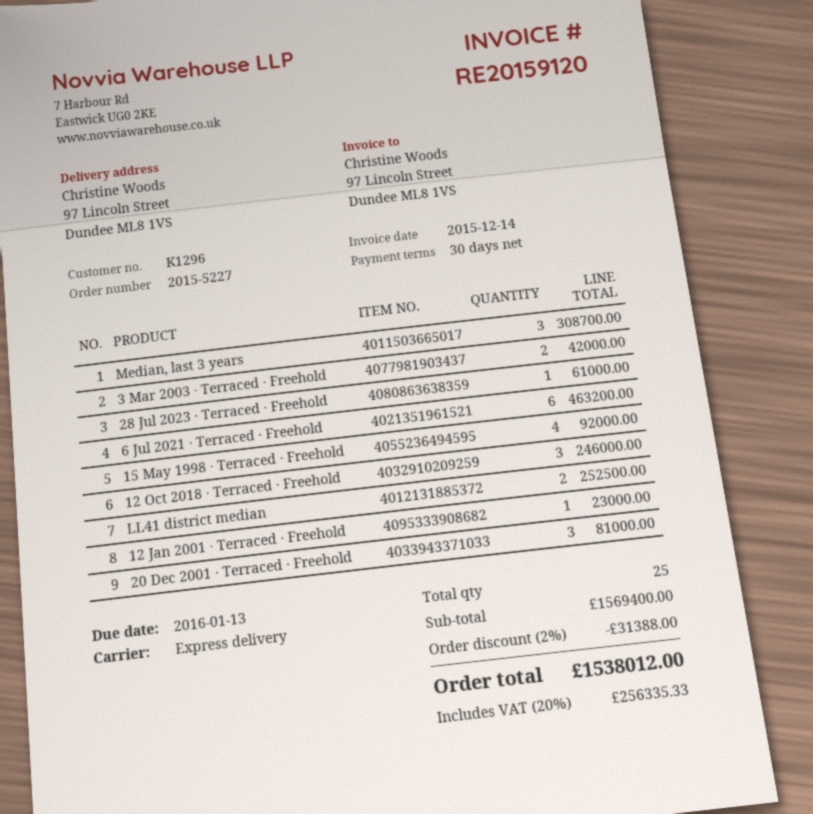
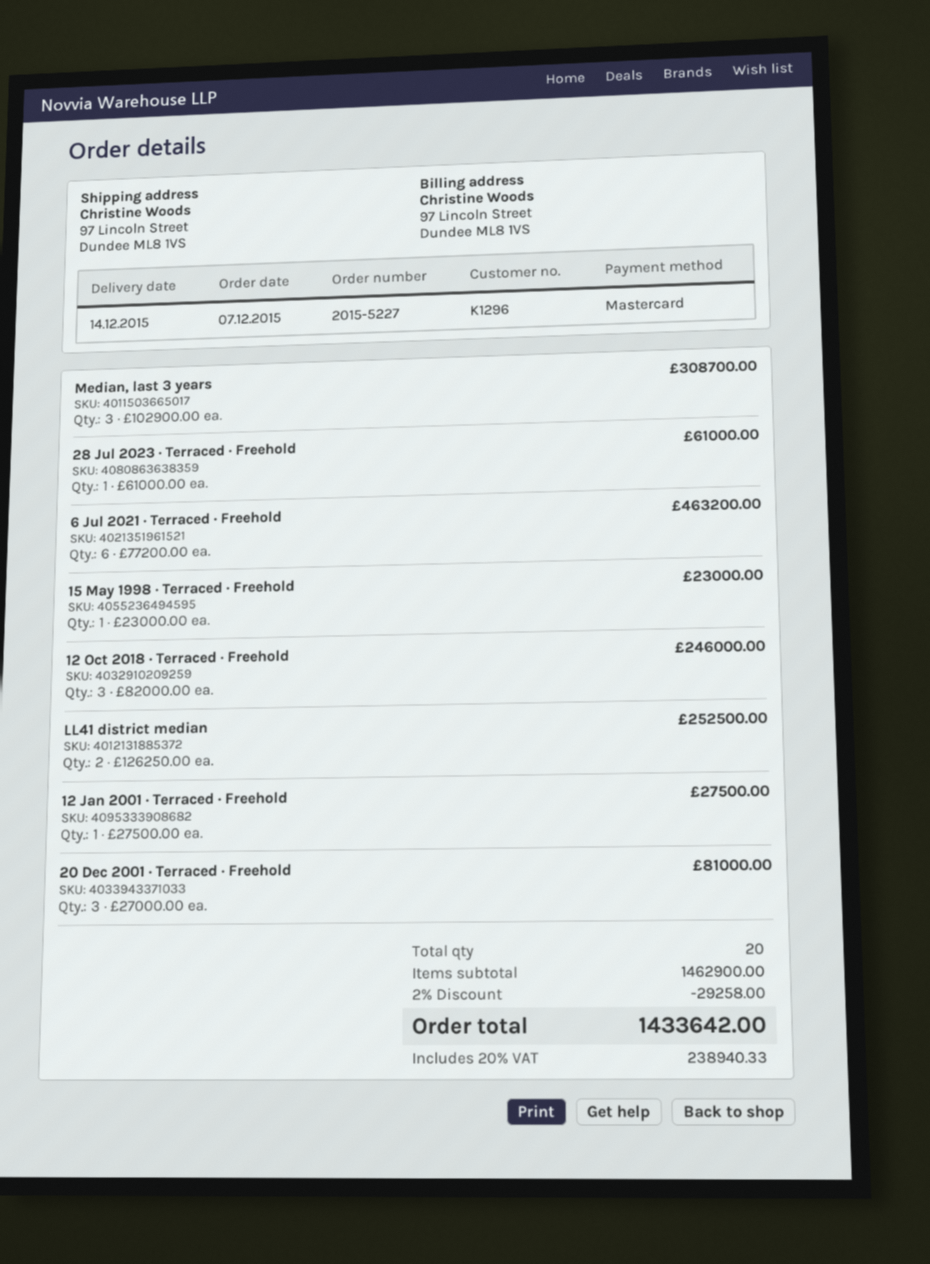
3 Mar 2003 · Terraced · Freehold: 2 for 42000.00 -> none
15 May 1998 · Terraced · Freehold: 4 for 92000.00 -> 1 for 23000.00
12 Jan 2001 · Terraced · Freehold: 1 for 23000.00 -> 1 for 27500.00
total quantity: 25 -> 20
subtotal: 1569400.00 -> 1462900.00
discount: 2% = 31388.00 -> 2% = 29258.00
tax: 20% = 256335.33 -> 20% = 238940.33
total: 1538012.00 -> 1433642.00

